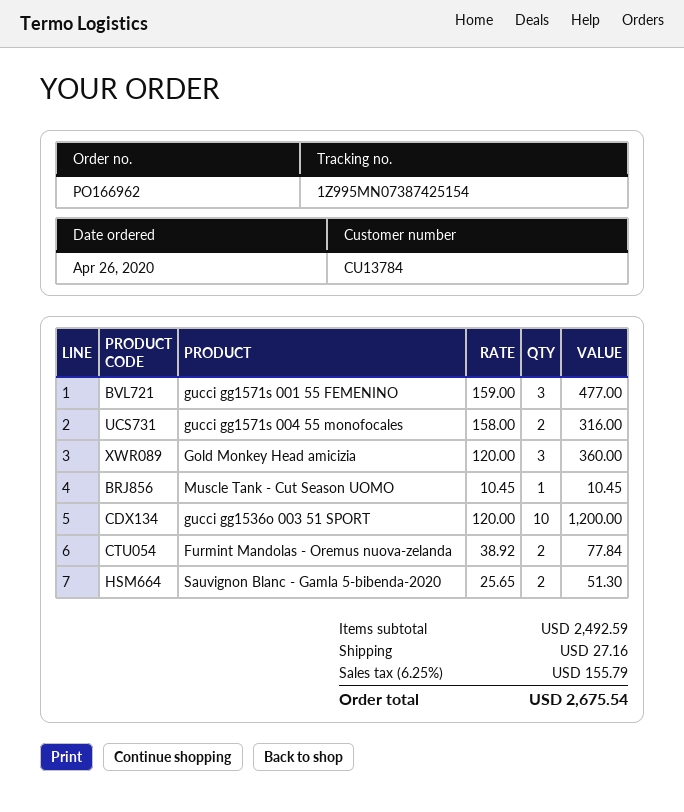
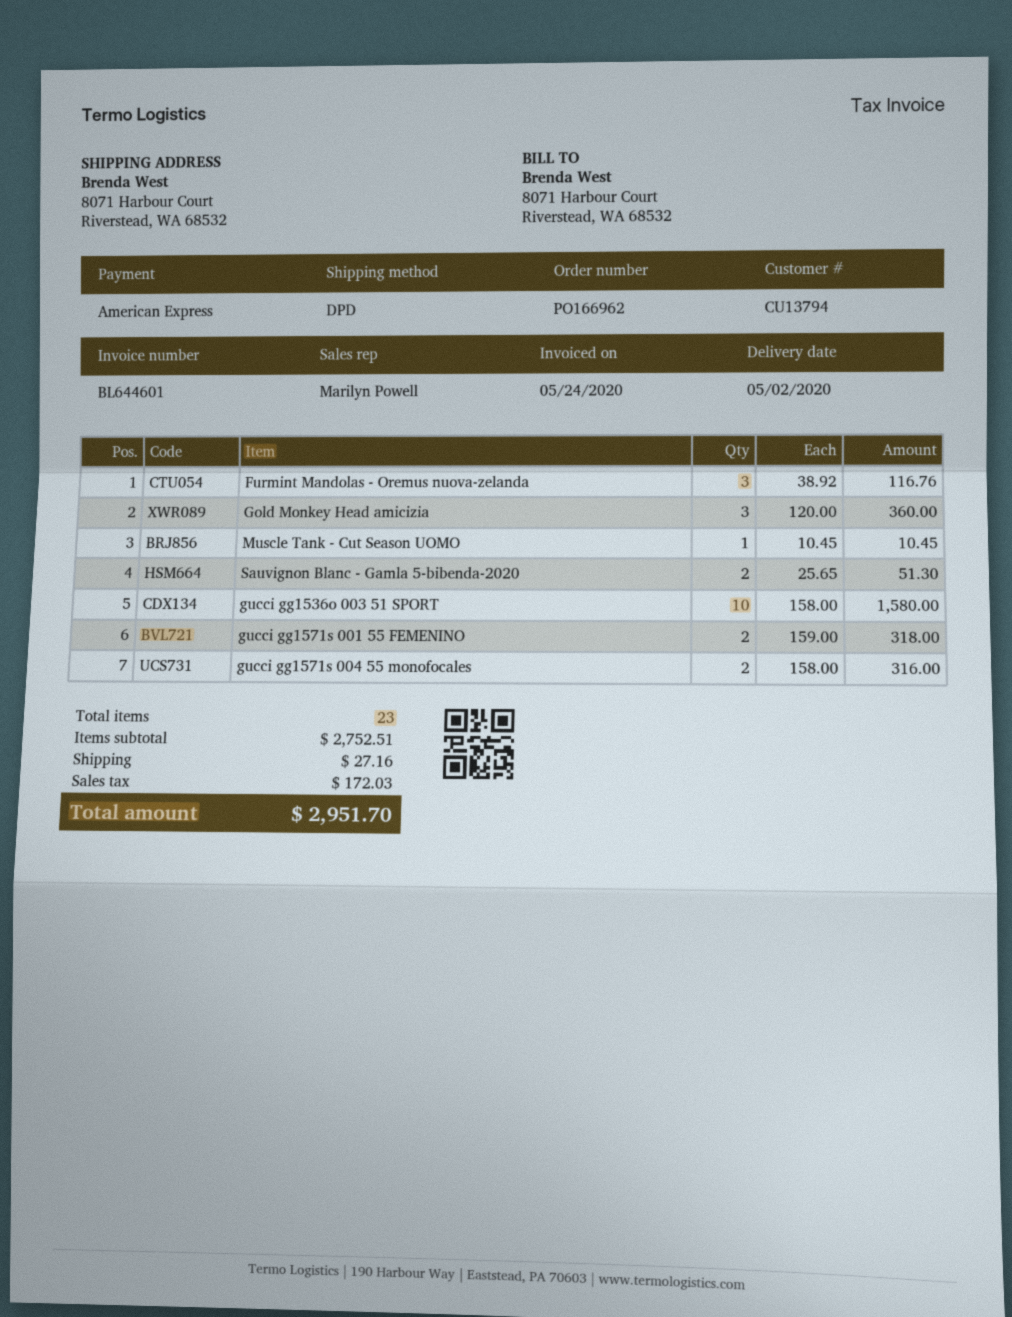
customer number: CU13784 -> CU13794
gucci gg1571s 001 55 FEMENINO: 3 x 159.00 = 477.00 -> 2 x 159.00 = 318.00
gucci gg1536o 003 51 SPORT: 10 x 120.00 = 1200.00 -> 10 x 158.00 = 1580.00
Furmint Mandolas - Oremus nuova-zelanda: 2 x 38.92 = 77.84 -> 3 x 38.92 = 116.76
subtotal: 2492.59 -> 2752.51
tax: 155.79 -> 172.03
total: 2675.54 -> 2951.70

